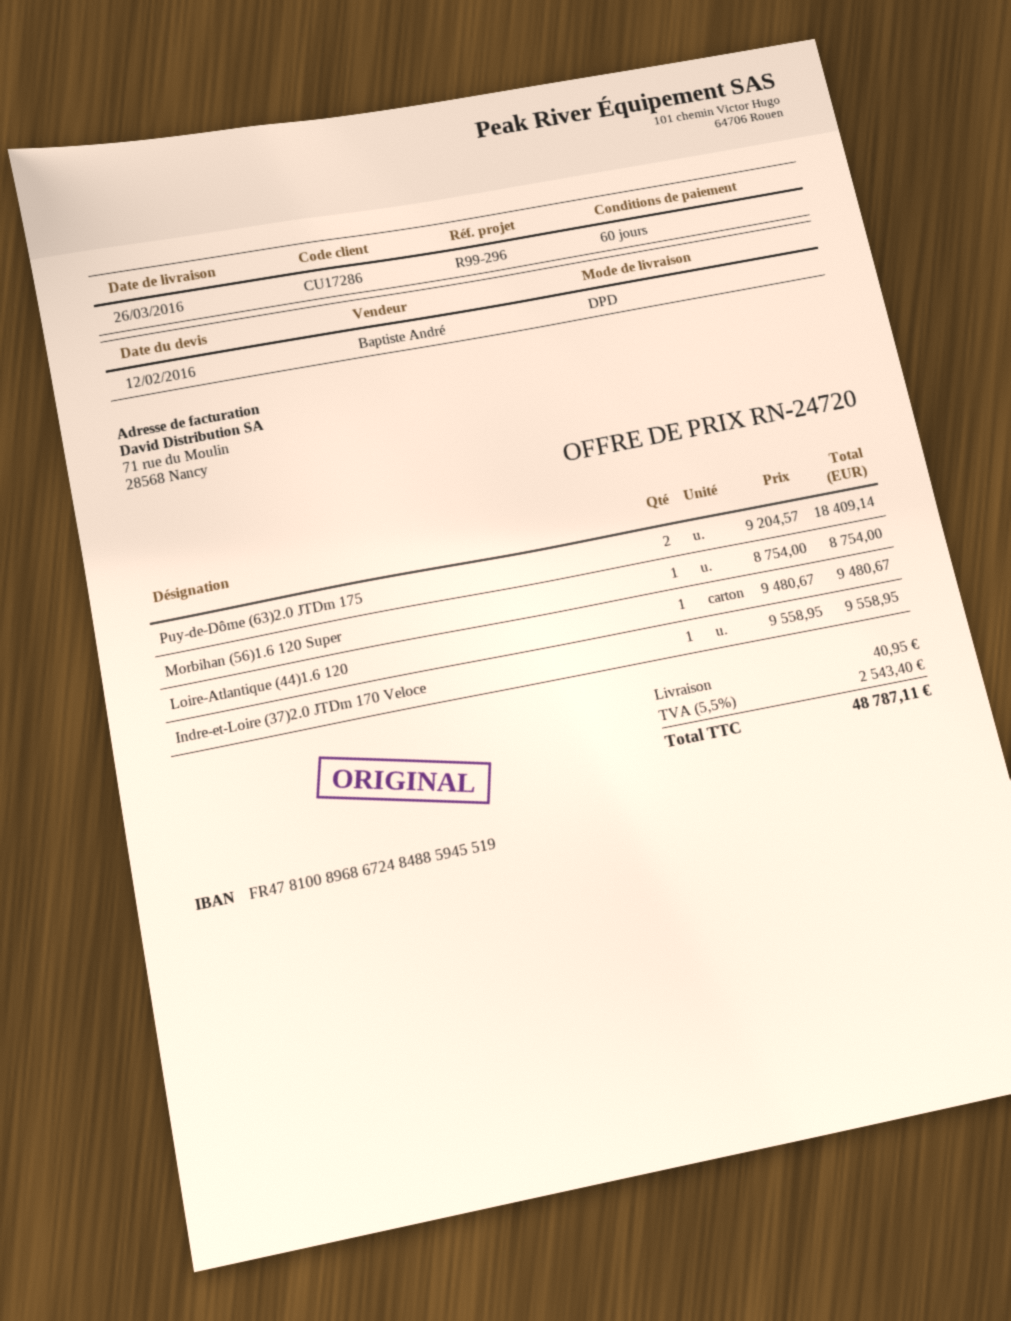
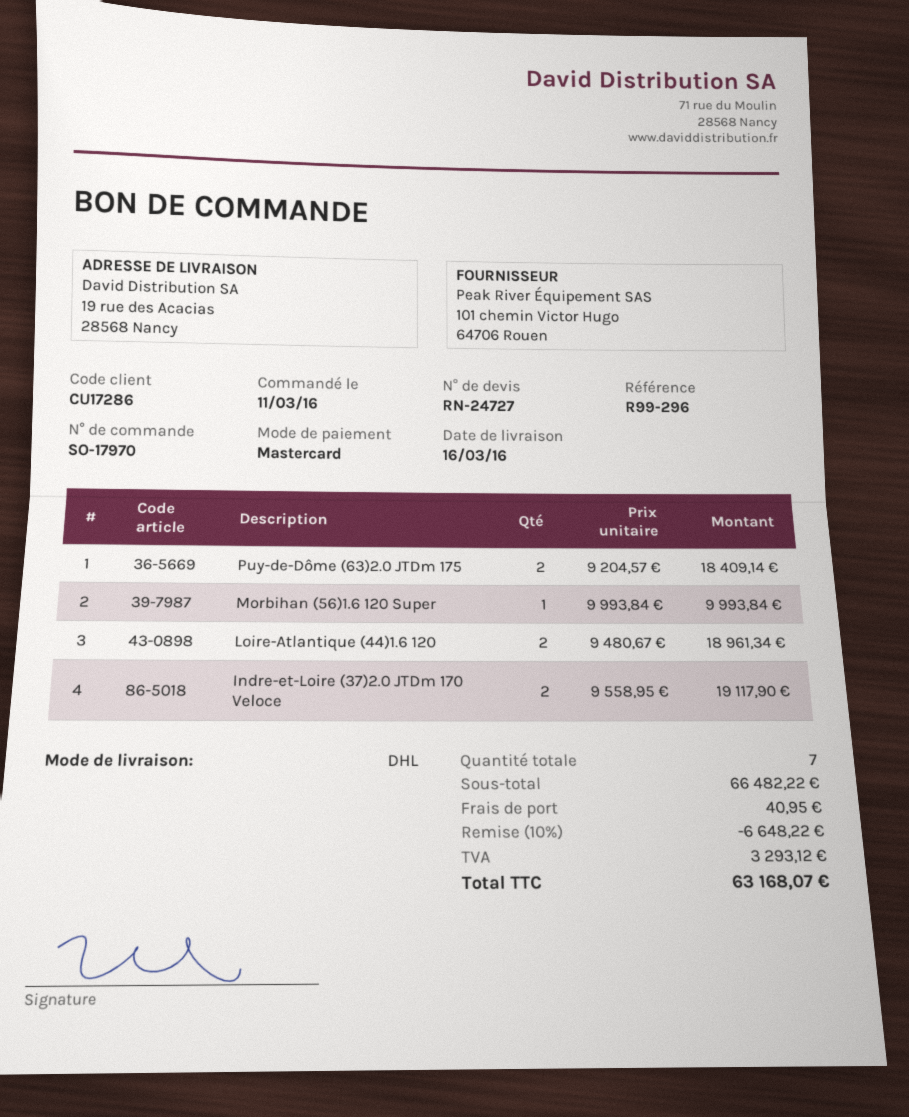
quote number: RN-24720 -> RN-24727
delivery date: 2016-03-26 -> 2016-03-16
shipping method: DPD -> DHL
Morbihan (56)1.6 120 Super: 1 x 8754.00 = 8754.00 -> 1 x 9993.84 = 9993.84
Loire-Atlantique (44)1.6 120: 1 x 9480.67 = 9480.67 -> 2 x 9480.67 = 18961.34
Indre-et-Loire (37)2.0 JTDm 170 Veloce: 1 x 9558.95 = 9558.95 -> 2 x 9558.95 = 19117.90
discount: none -> 10% = 6648.22
tax: 2543.40 -> 3293.12
total: 48787.11 -> 63168.07

